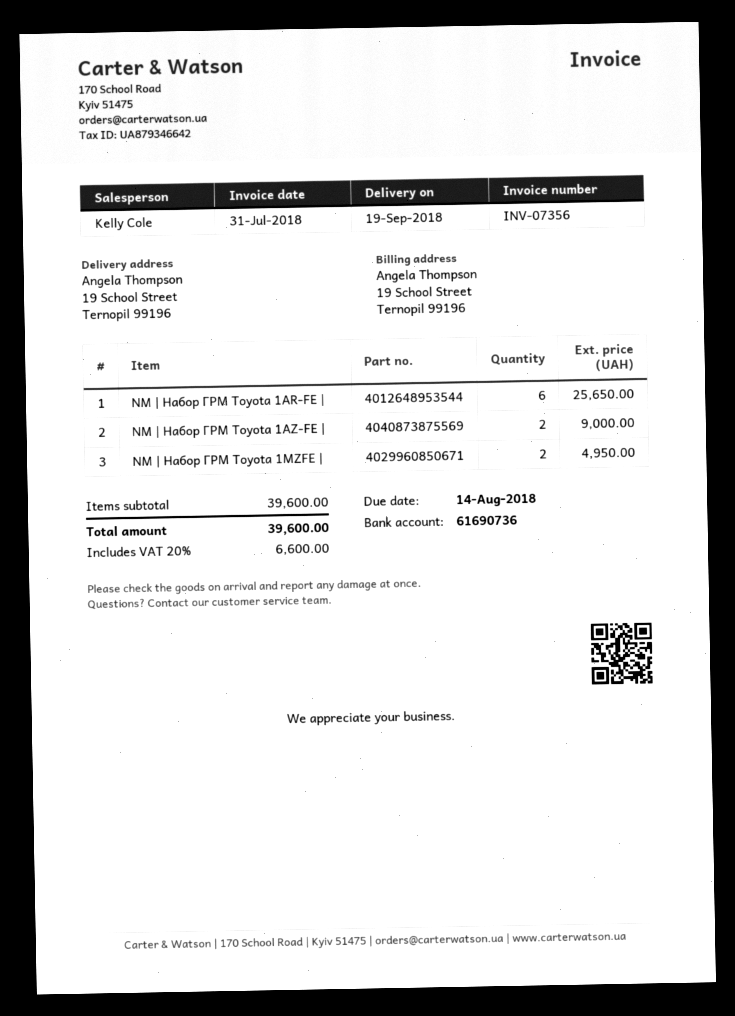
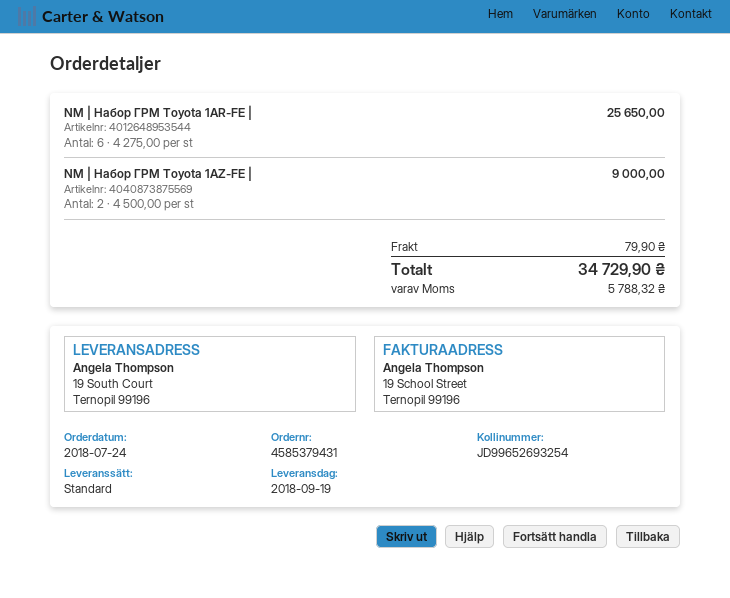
ship to: 19 School Street, Ternopil 99196 -> 19 South Court, Ternopil 99196
NM | Набор ГРМ Toyota 1MZFE |: 2 for 4950.00 -> none
shipping: none -> 79.90
tax: 6600.00 -> 5788.32
total: 39600.00 -> 34729.90

